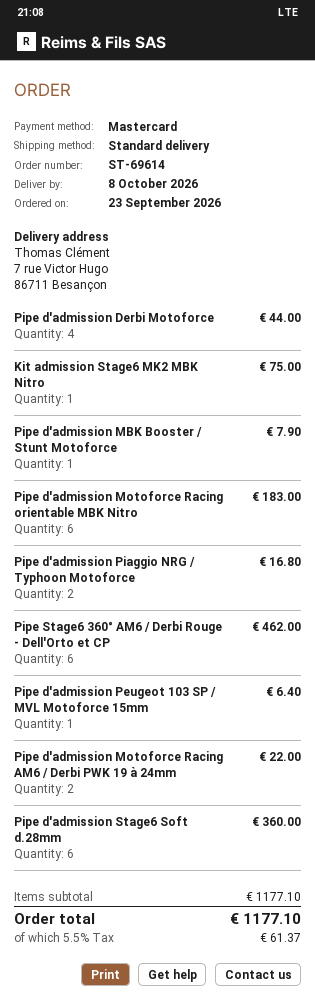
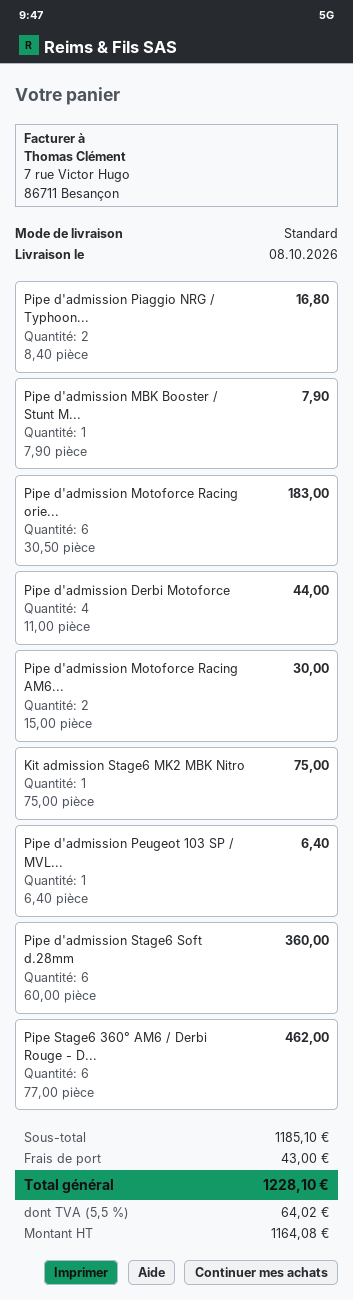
Pipe d'admission Motoforce Racing AM6 / Derbi PWK 19 à 24mm: 2 for 22.00 -> 2 for 30.00
subtotal: 1177.10 -> 1185.10
shipping: none -> 43.00
tax: 5.5% = 61.37 -> 5.5% = 64.02
total: 1177.10 -> 1228.10

